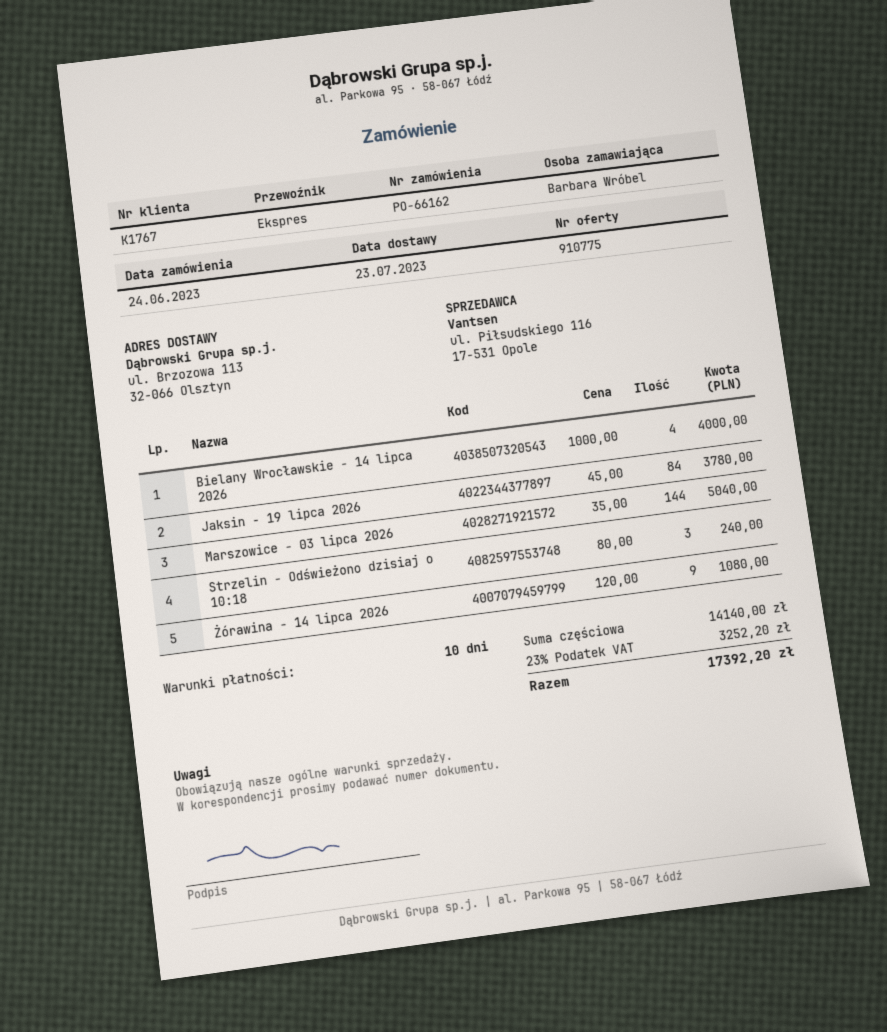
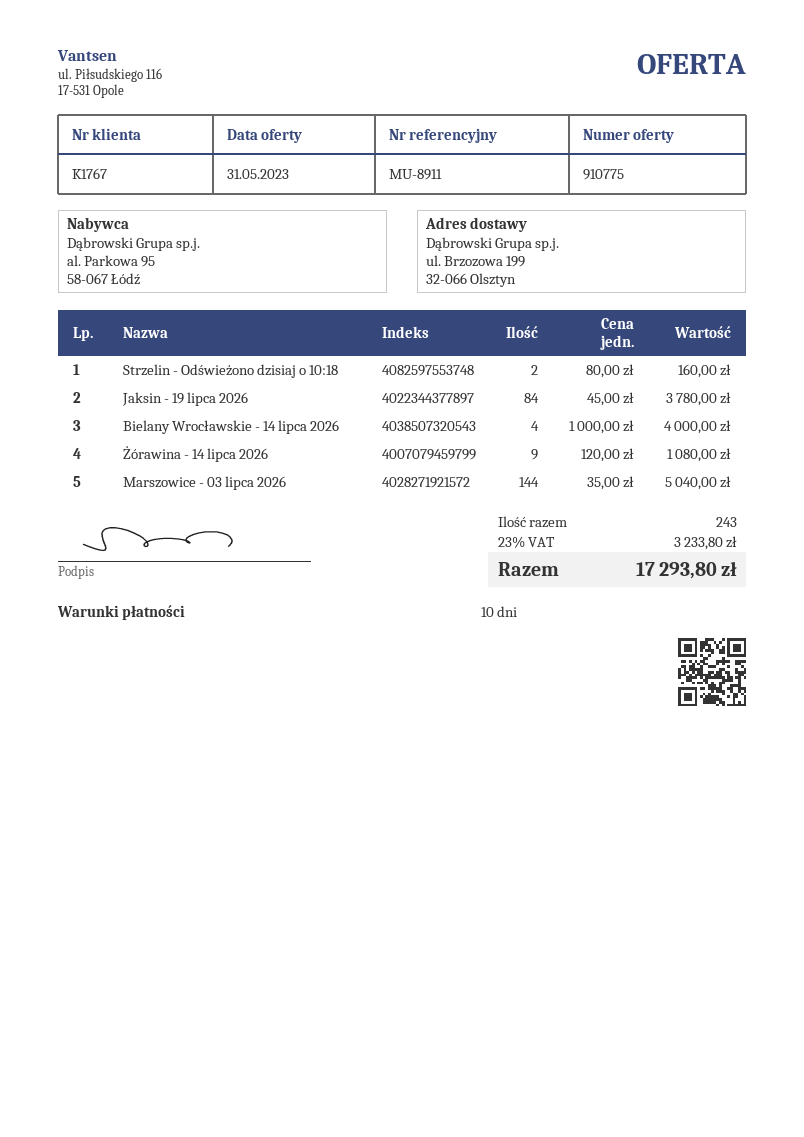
ship to: ul. Brzozowa 113, 32-066 Olsztyn -> ul. Brzozowa 199, 32-066 Olsztyn
Strzelin - Odświeżono dzisiaj o 10:18: 3 x 80.00 = 240.00 -> 2 x 80.00 = 160.00
tax: 23% = 3252.20 -> 23% = 3233.80
total: 17392.20 -> 17293.80

